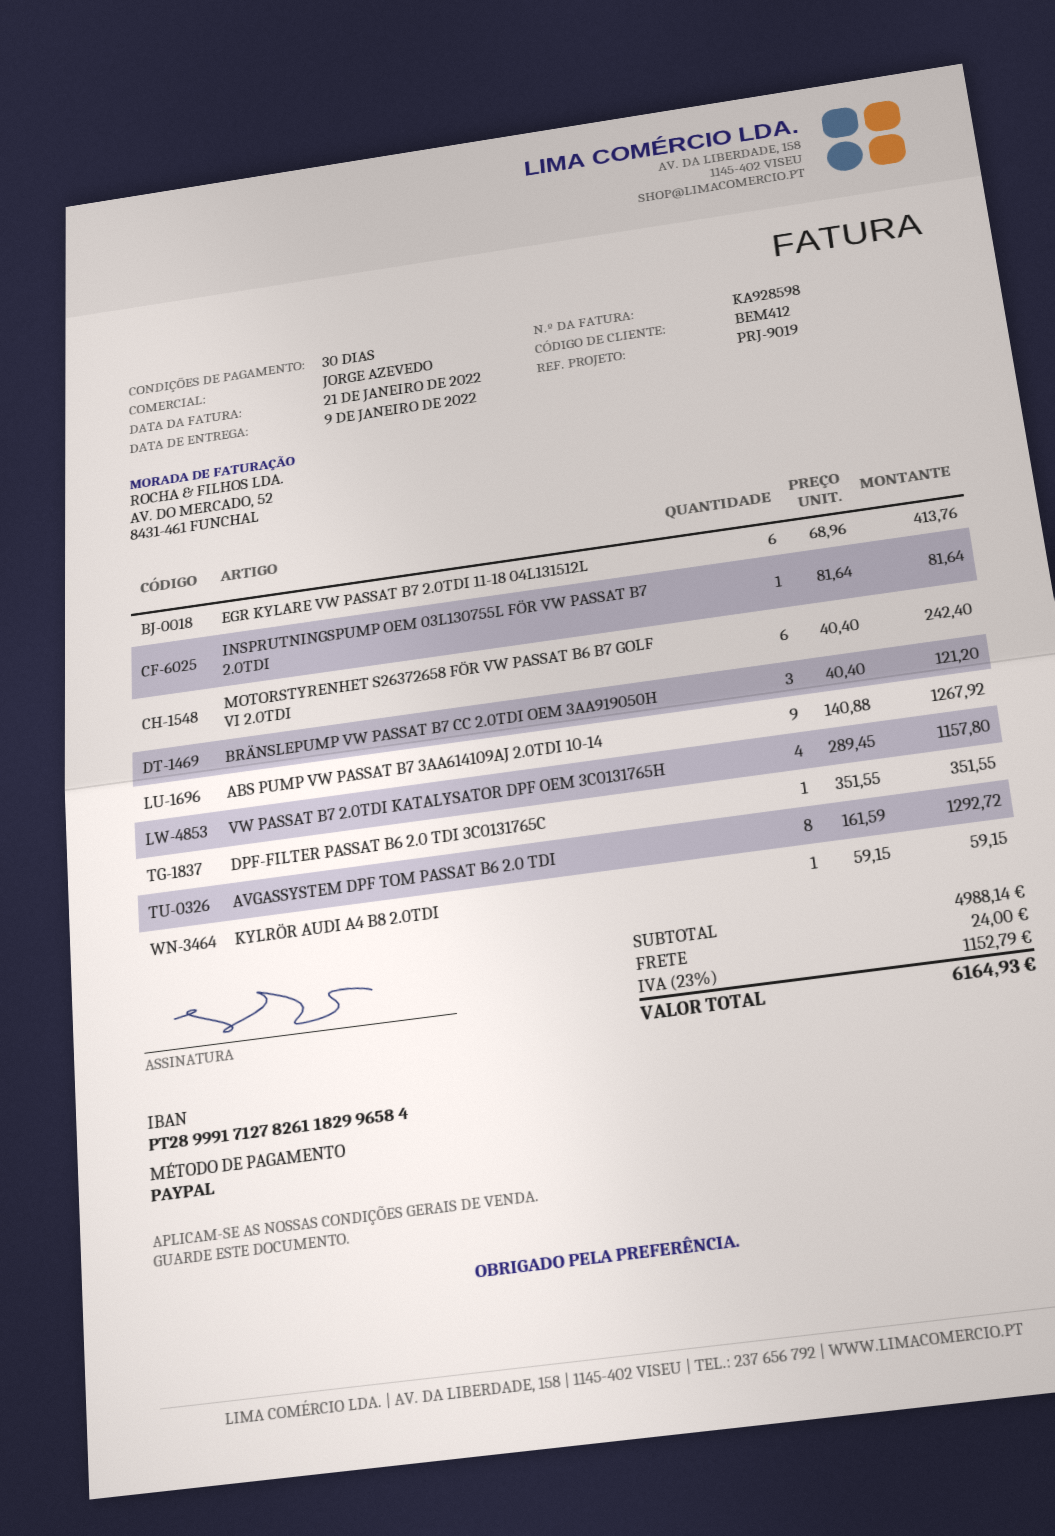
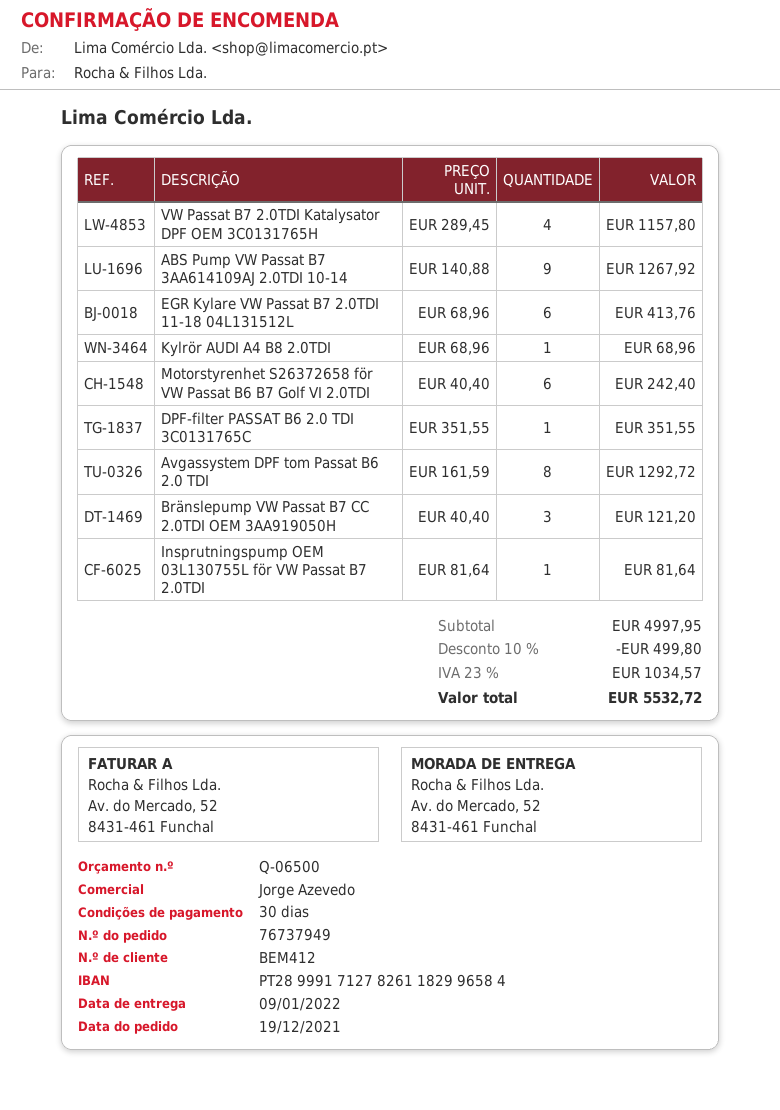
KYLRÖR AUDI A4 B8 2.0TDI: 1 x 59.15 = 59.15 -> 1 x 68.96 = 68.96
subtotal: 4988.14 -> 4997.95
discount: none -> 10% = 499.80
shipping: 24.00 -> none
tax: 23% = 1152.79 -> 23% = 1034.57
total: 6164.93 -> 5532.72

